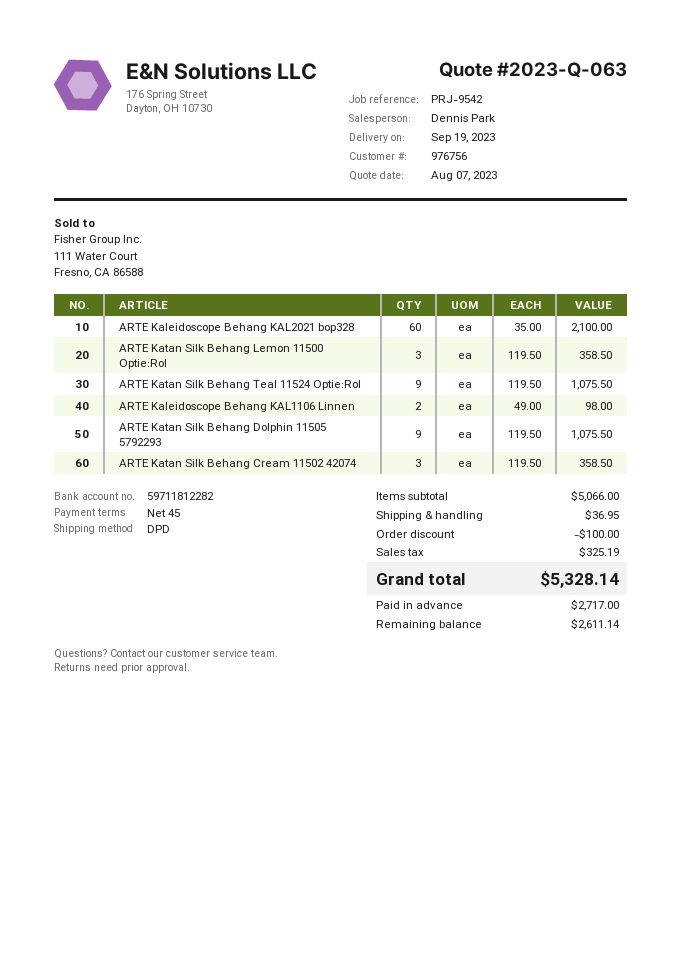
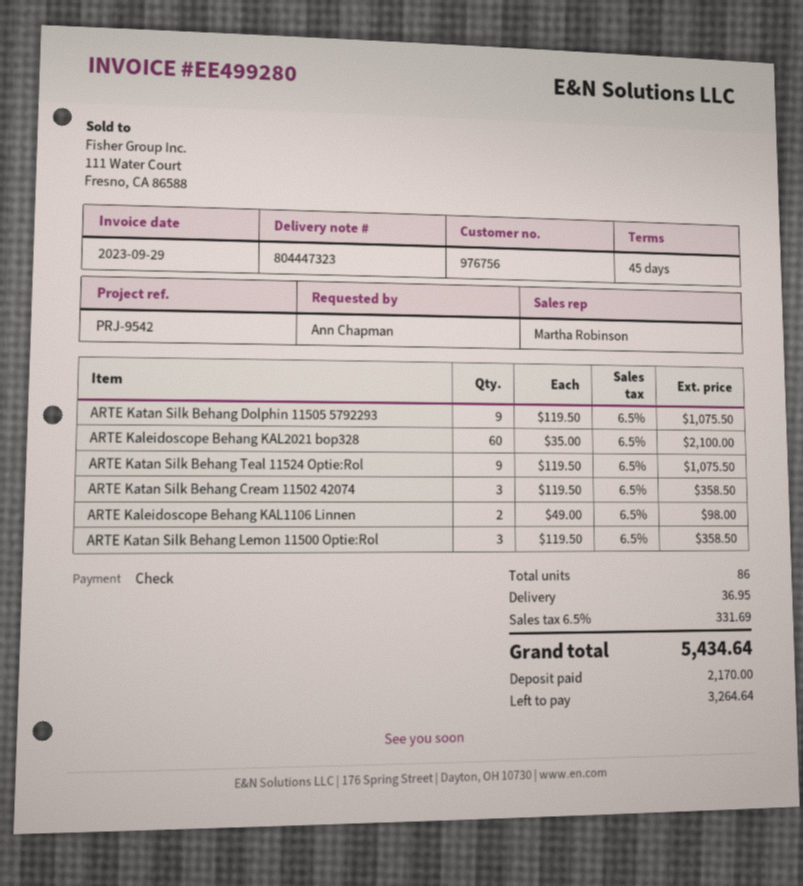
sales rep: Dennis Park -> Martha Robinson
discount: 100.00 -> none
tax: 325.19 -> 331.69
total: 5328.14 -> 5434.64
deposit: 2717.00 -> 2170.00
balance: 2611.14 -> 3264.64

